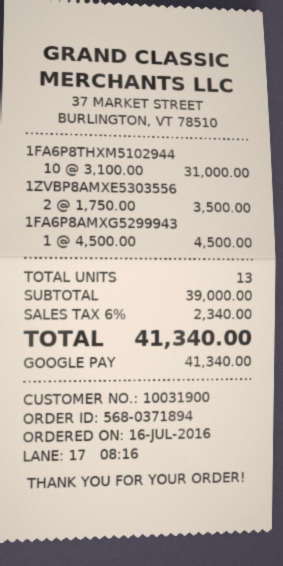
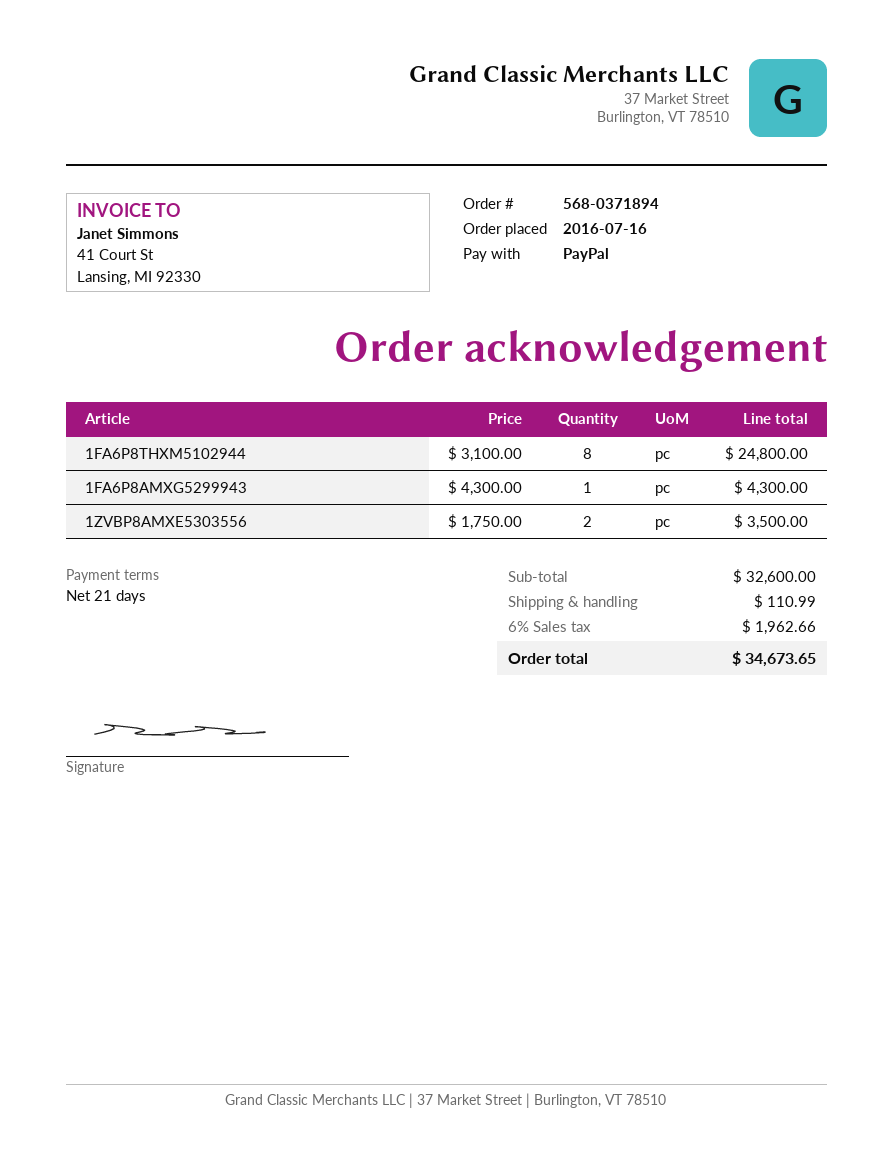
payment method: Google Pay -> PayPal
1FA6P8THXM5102944: 10 x 3100.00 = 31000.00 -> 8 x 3100.00 = 24800.00
1FA6P8AMXG5299943: 1 x 4500.00 = 4500.00 -> 1 x 4300.00 = 4300.00
subtotal: 39000.00 -> 32600.00
shipping: none -> 110.99
tax: 6% = 2340.00 -> 6% = 1962.66
total: 41340.00 -> 34673.65

